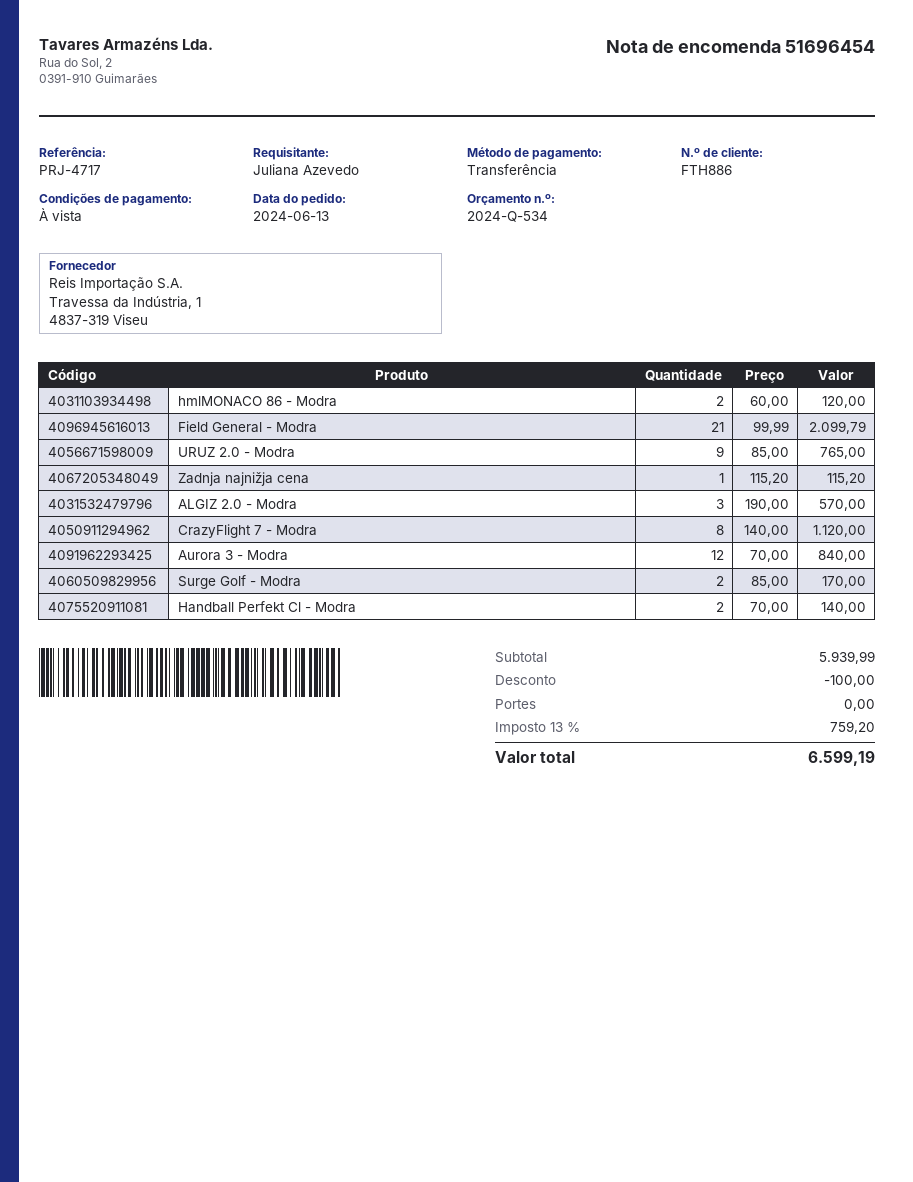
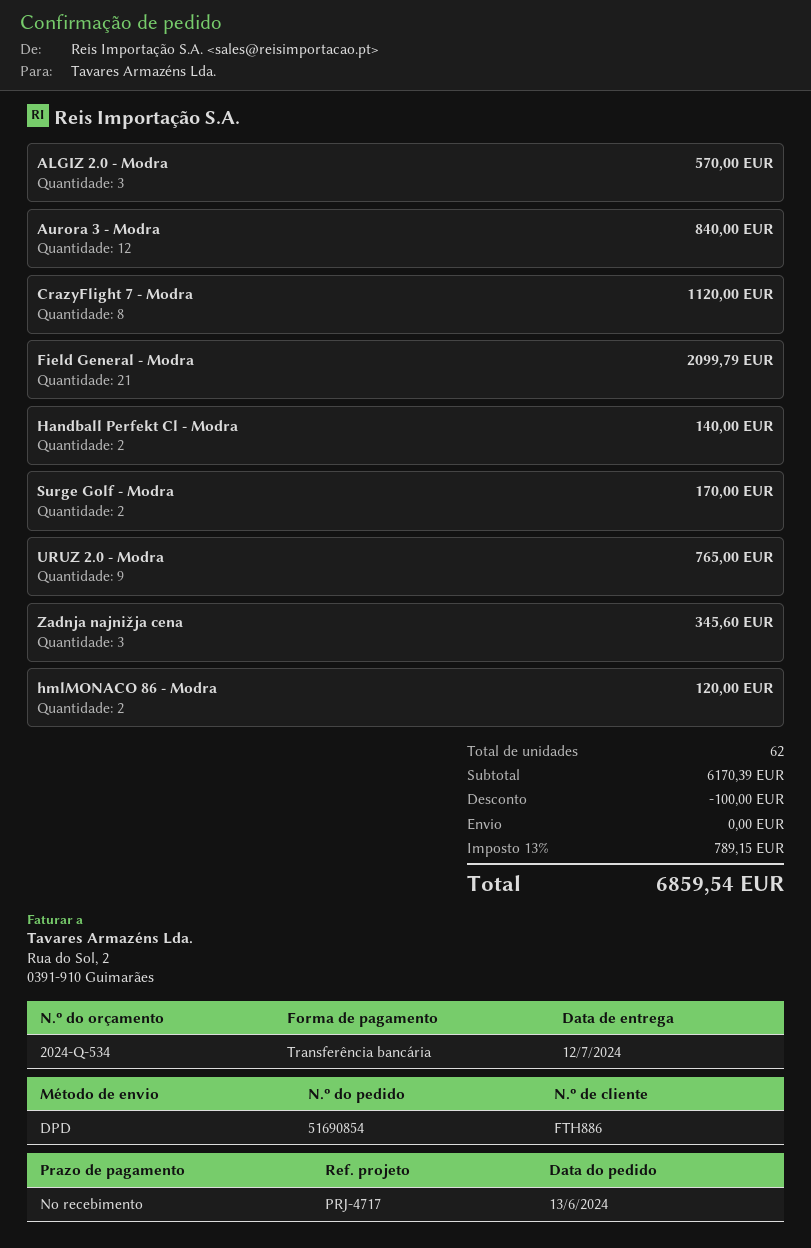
order number: 51696454 -> 51690854
Zadnja najnižja cena: 1 for 115.20 -> 3 for 345.60
subtotal: 5939.99 -> 6170.39
tax: 13% = 759.20 -> 13% = 789.15
total: 6599.19 -> 6859.54

